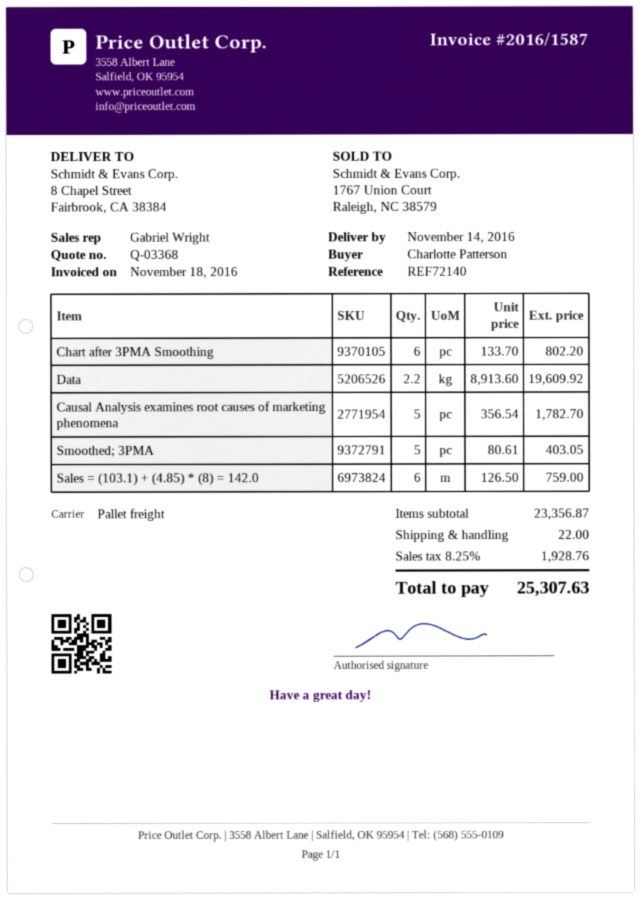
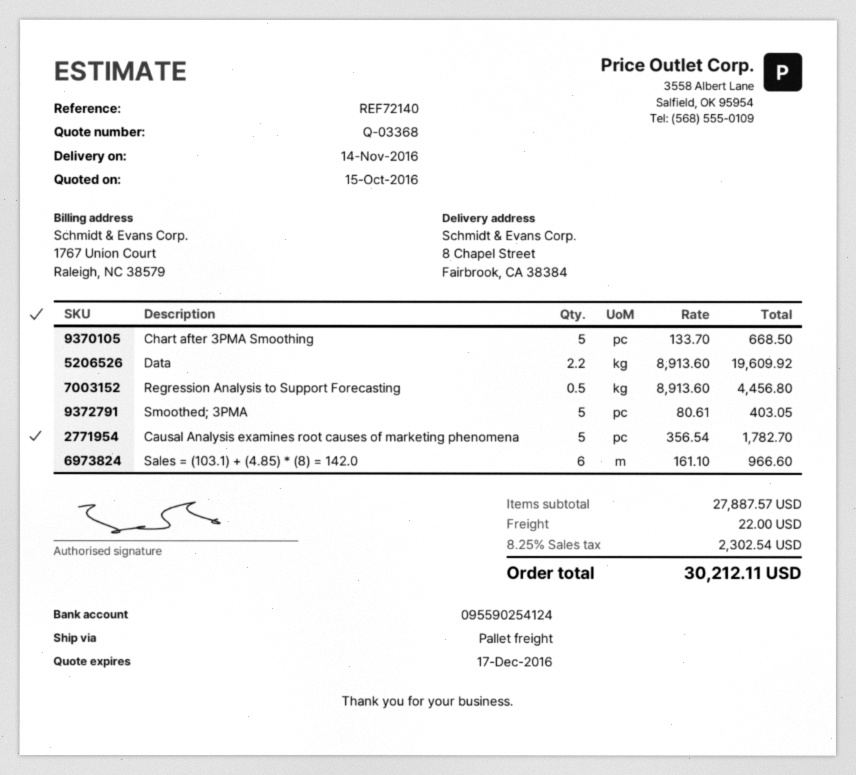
Chart after 3PMA Smoothing: 6 x 133.70 = 802.20 -> 5 x 133.70 = 668.50
Sales = (103.1) + (4.85) * (8) = 142.0: 6 x 126.50 = 759.00 -> 6 x 161.10 = 966.60
Regression Analysis to Support Forecasting: none -> 0.5 x 8913.60 = 4456.80
subtotal: 23356.87 -> 27887.57
tax: 8.25% = 1928.76 -> 8.25% = 2302.54
total: 25307.63 -> 30212.11

